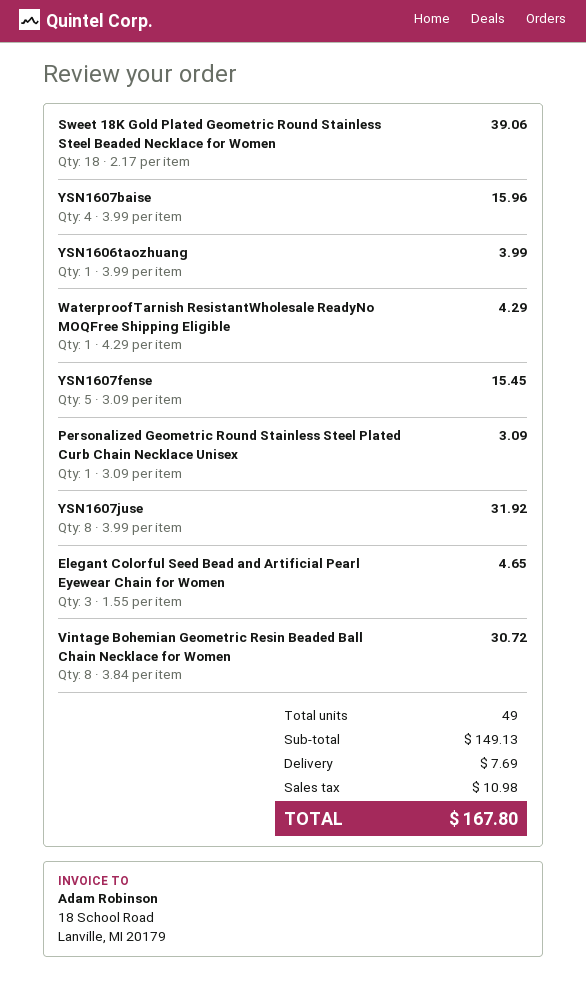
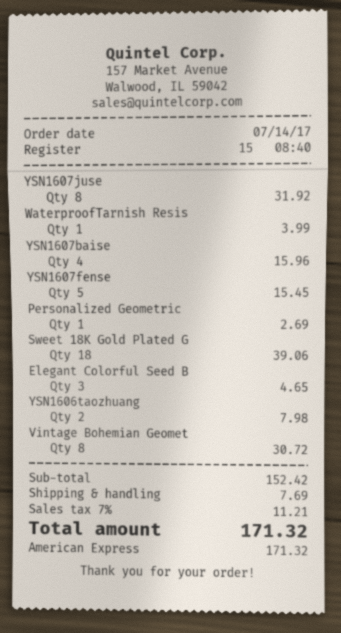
YSN1606taozhuang: 1 for 3.99 -> 2 for 7.98
WaterproofTarnish ResistantWholesale ReadyNo MOQFree Shipping Eligible: 1 for 4.29 -> 1 for 3.99
Personalized Geometric Round Stainless Steel Plated Curb Chain Necklace Unisex: 1 for 3.09 -> 1 for 2.69
subtotal: 149.13 -> 152.42
tax: 10.98 -> 11.21
total: 167.80 -> 171.32

